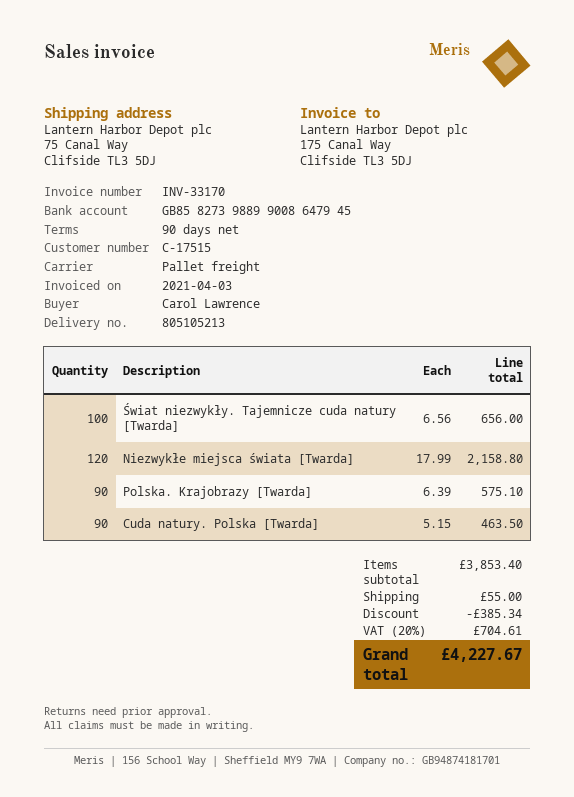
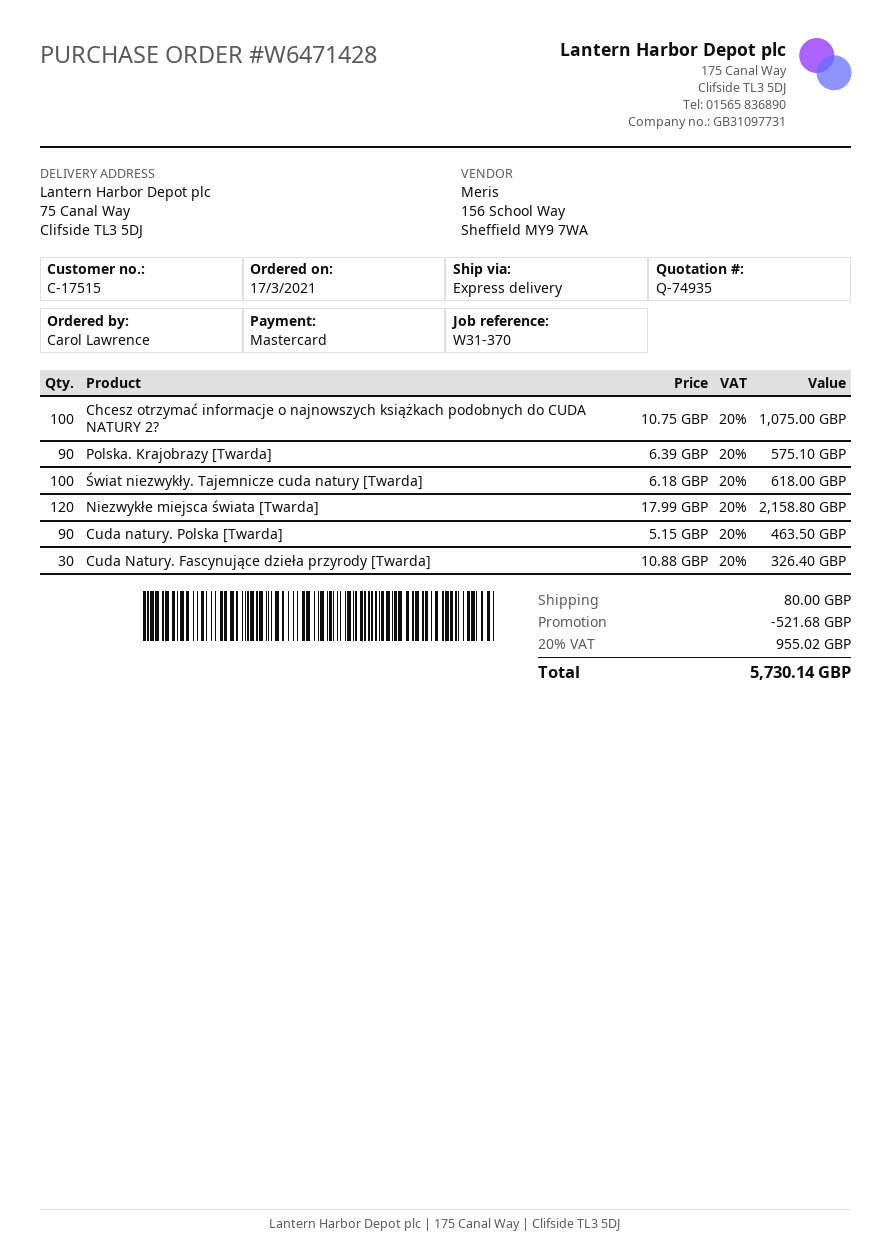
shipping method: pallet freight -> express
Świat niezwykły. Tajemnicze cuda natury [Twarda]: 100 x 6.56 = 656.00 -> 100 x 6.18 = 618.00
Chcesz otrzymać informacje o najnowszych książkach podobnych do CUDA NATURY 2?: none -> 100 x 10.75 = 1075.00
Cuda Natury. Fascynujące dzieła przyrody [Twarda]: none -> 30 x 10.88 = 326.40
discount: 385.34 -> 521.68
shipping: 55.00 -> 80.00
tax: 20% = 704.61 -> 20% = 955.02
total: 4227.67 -> 5730.14

